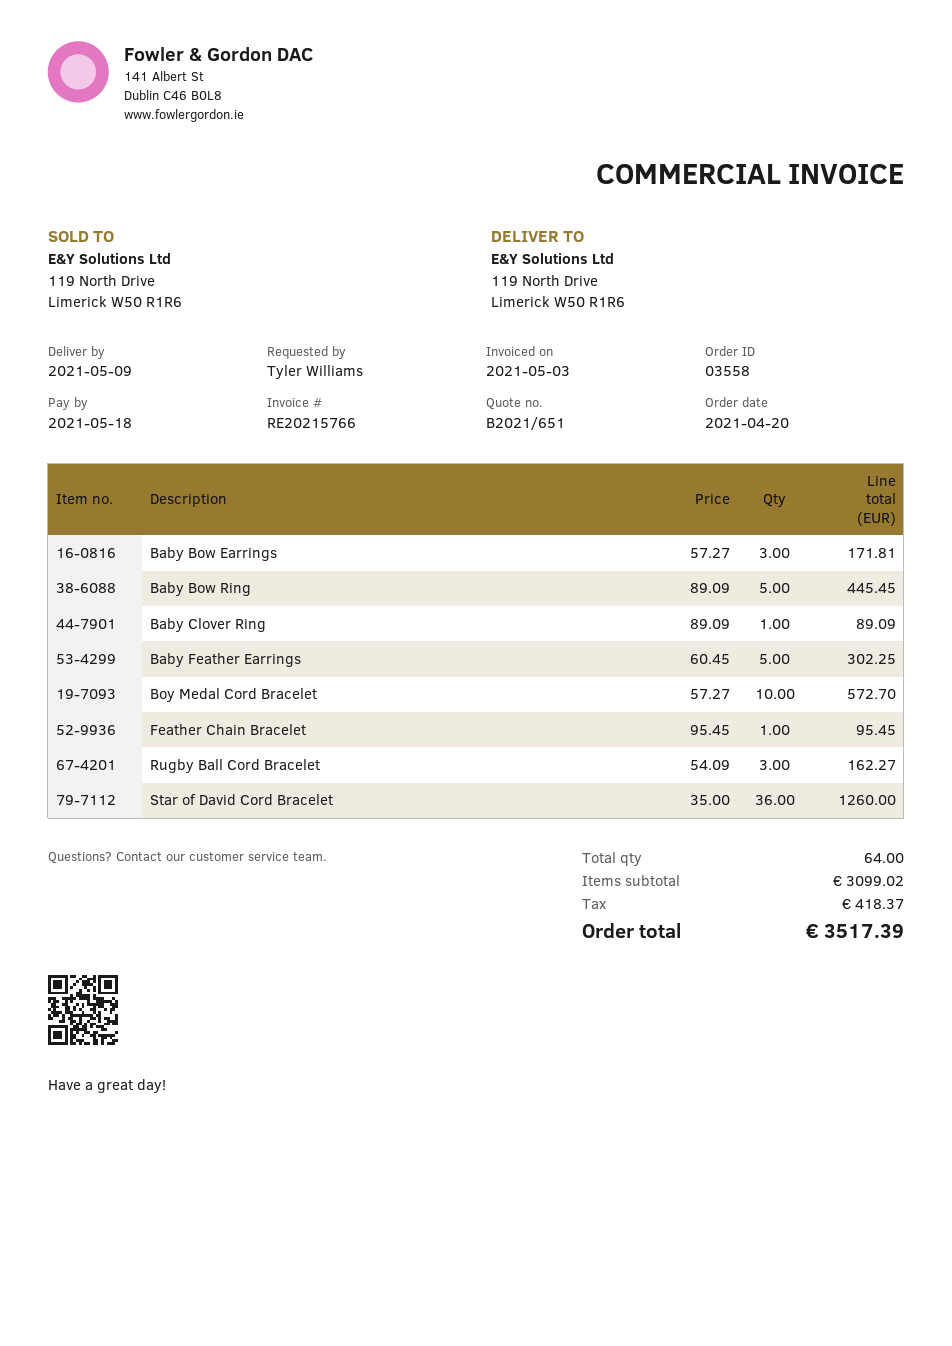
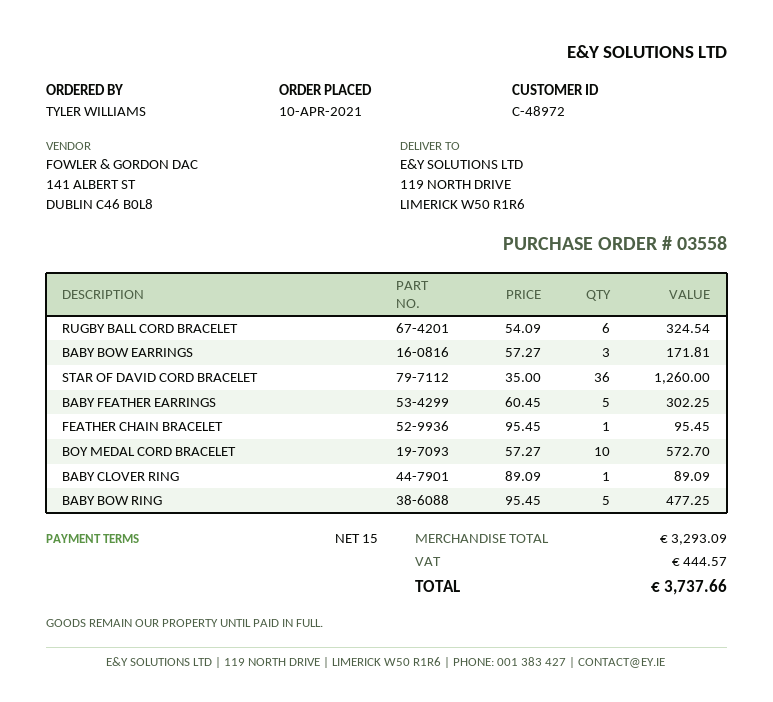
order date: 2021-04-20 -> 2021-04-10
Baby Bow Ring: 5 x 89.09 = 445.45 -> 5 x 95.45 = 477.25
Rugby Ball Cord Bracelet: 3 x 54.09 = 162.27 -> 6 x 54.09 = 324.54
subtotal: 3099.02 -> 3293.09
tax: 418.37 -> 444.57
total: 3517.39 -> 3737.66

